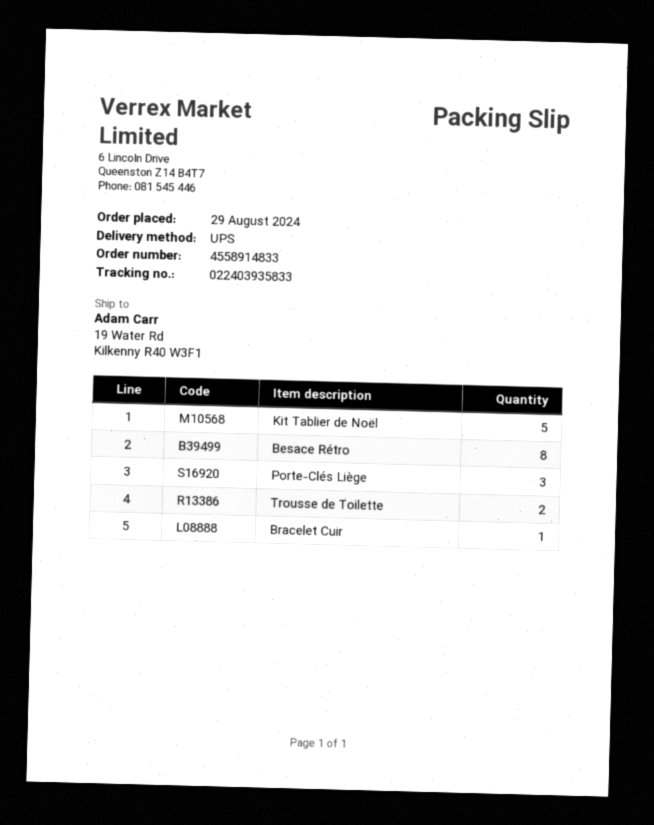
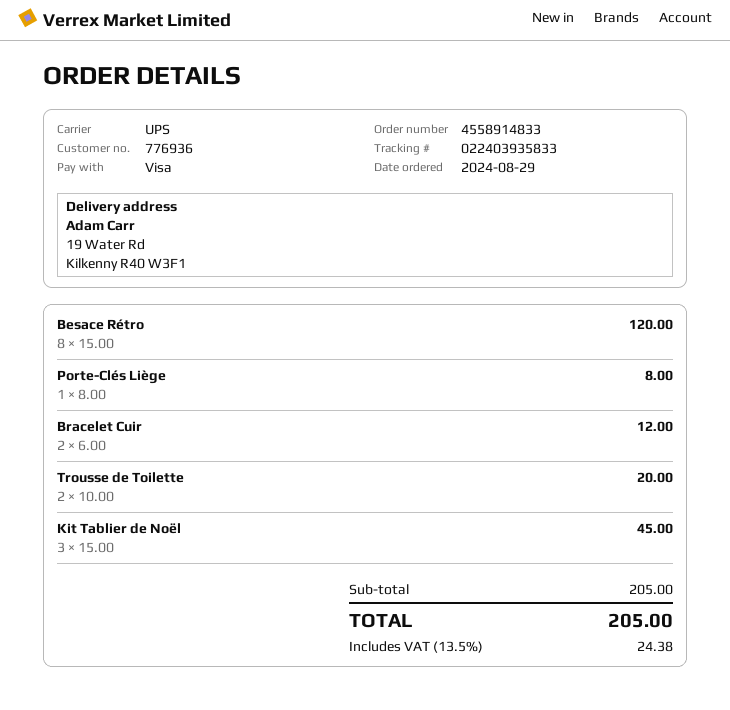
Kit Tablier de Noël: 5 -> 3
Porte-Clés Liège: 3 -> 1
Bracelet Cuir: 1 -> 2

